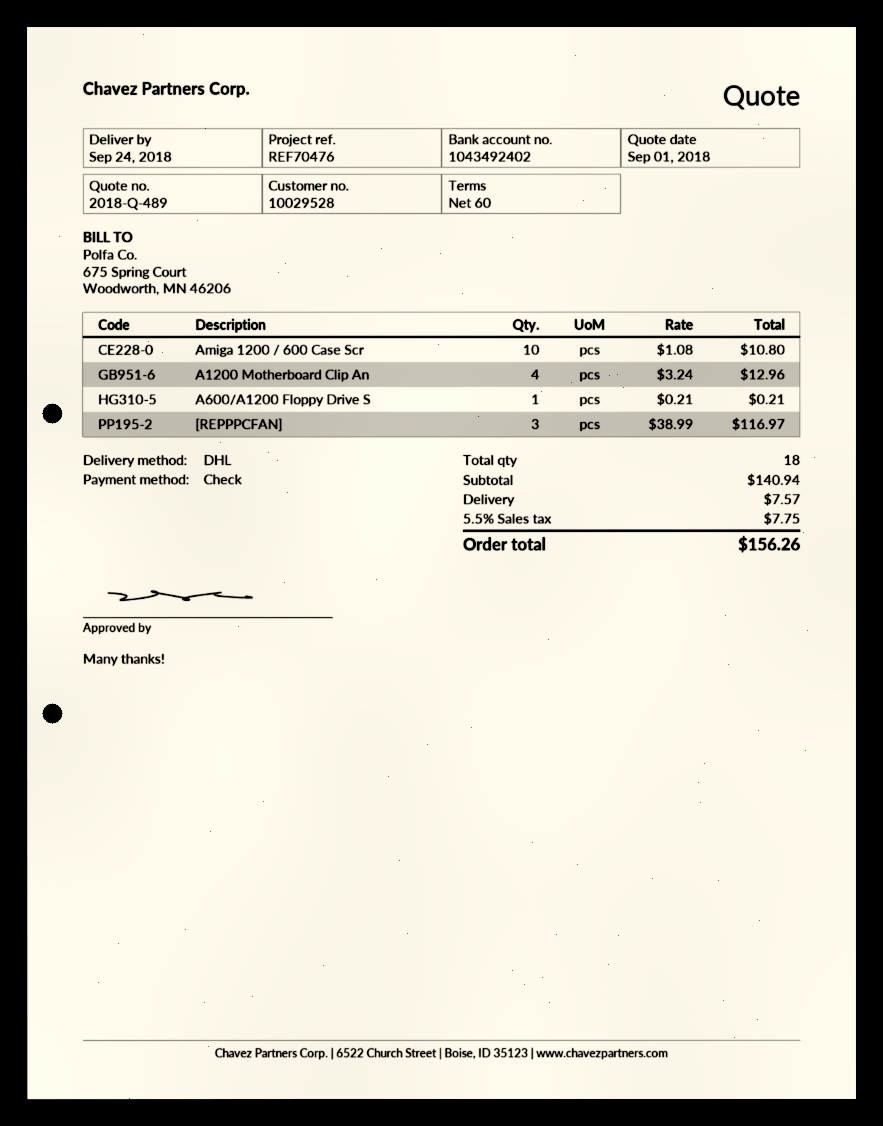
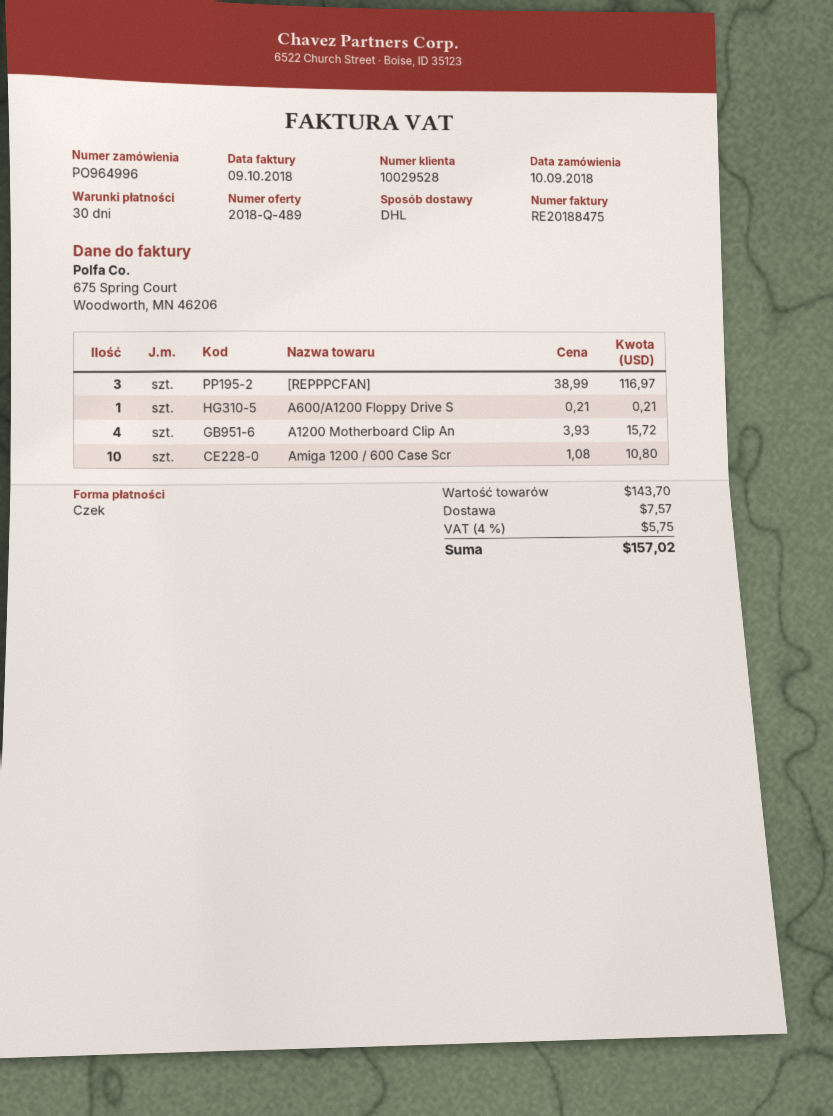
payment terms: 60 days -> 30 days
A1200 Motherboard Clip An: 4 x 3.24 = 12.96 -> 4 x 3.93 = 15.72
subtotal: 140.94 -> 143.70
tax: 5.5% = 7.75 -> 4% = 5.75
total: 156.26 -> 157.02

